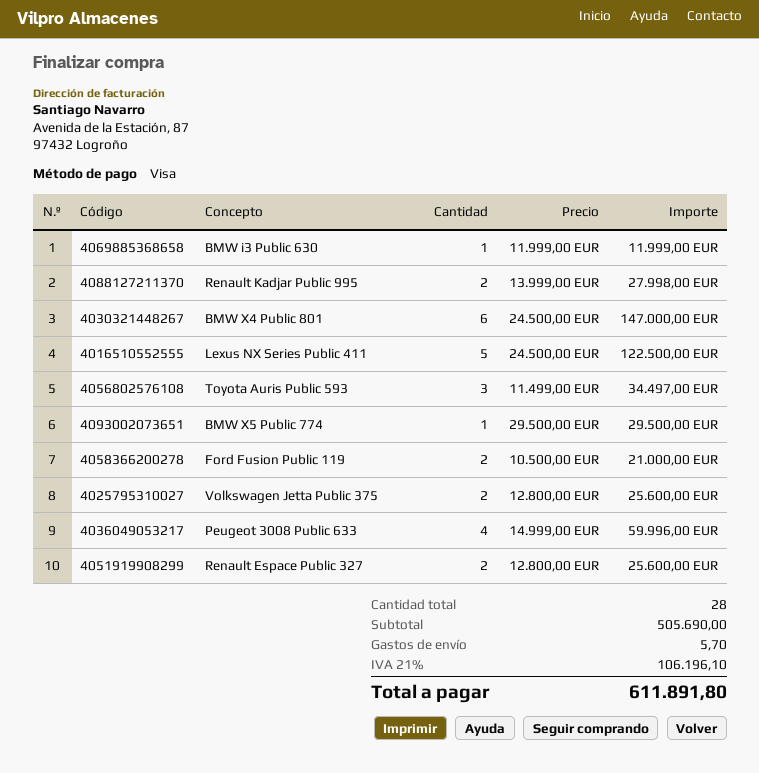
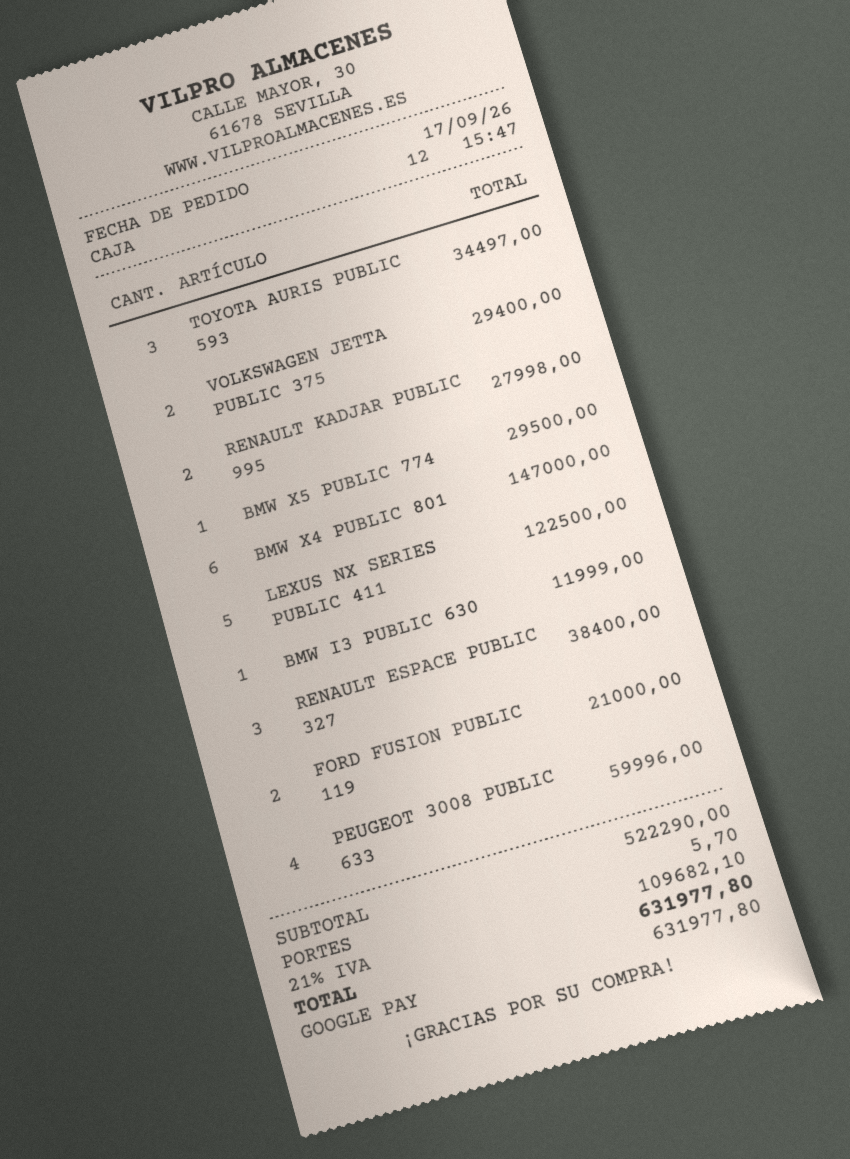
payment method: Visa -> Google Pay
Volkswagen Jetta Public 375: 2 for 25600.00 -> 2 for 29400.00
Renault Espace Public 327: 2 for 25600.00 -> 3 for 38400.00
subtotal: 505690.00 -> 522290.00
tax: 21% = 106196.10 -> 21% = 109682.10
total: 611891.80 -> 631977.80

